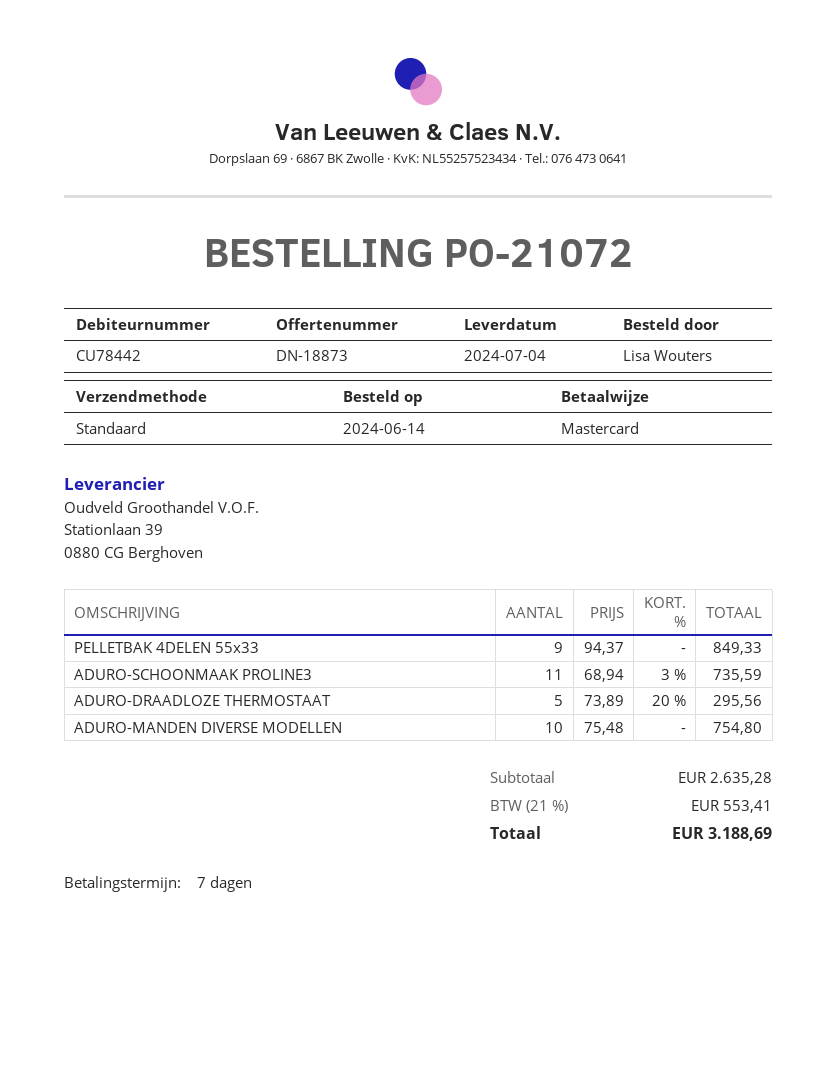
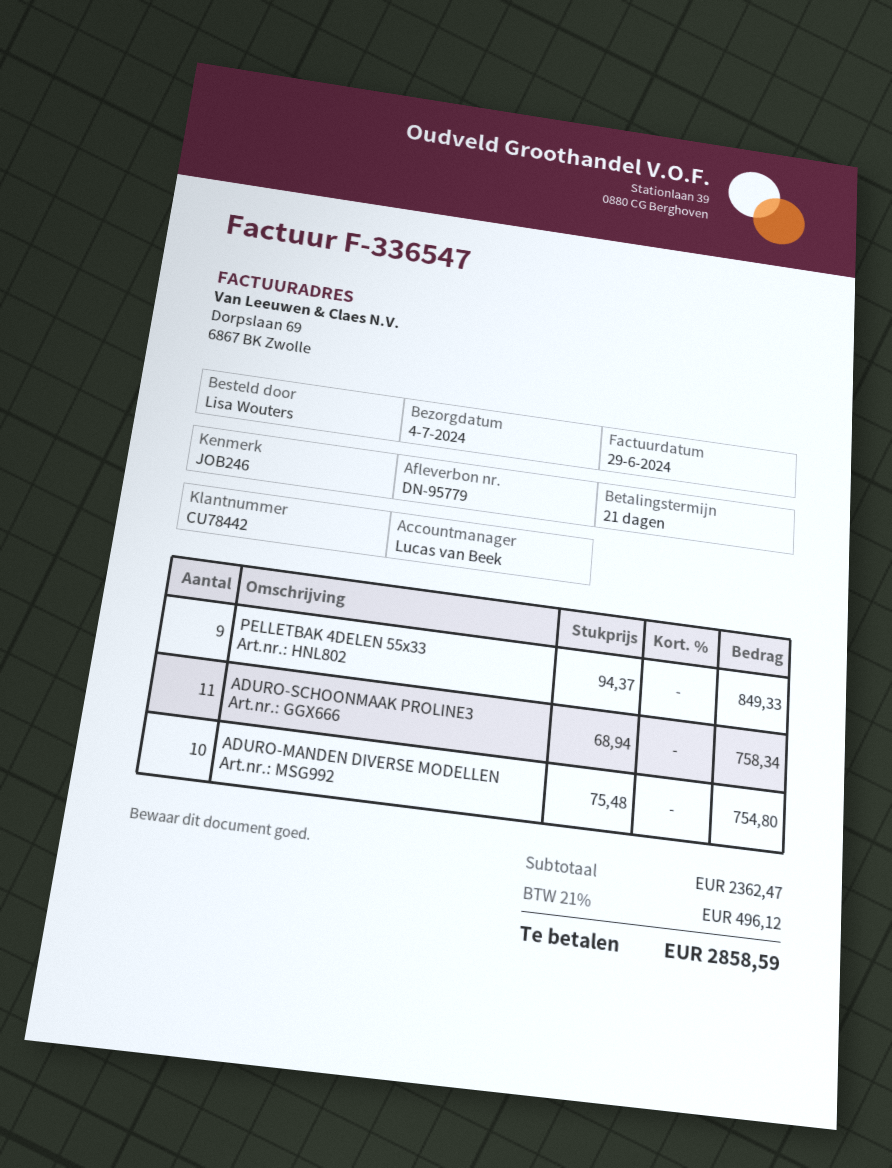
payment terms: 7 days -> 21 days
ADURO-SCHOONMAAK PROLINE3: 11 x 68.94 - 3% = 735.59 -> 11 x 68.94 = 758.34
ADURO-DRAADLOZE THERMOSTAAT: 5 x 73.89 - 20% = 295.56 -> none
subtotal: 2635.28 -> 2362.47
tax: 21% = 553.41 -> 21% = 496.12
total: 3188.69 -> 2858.59

